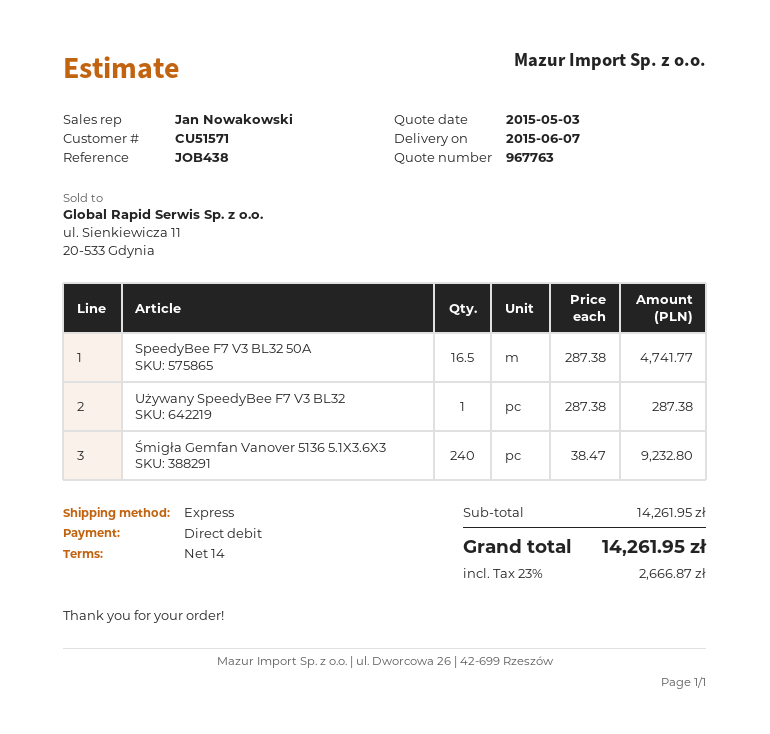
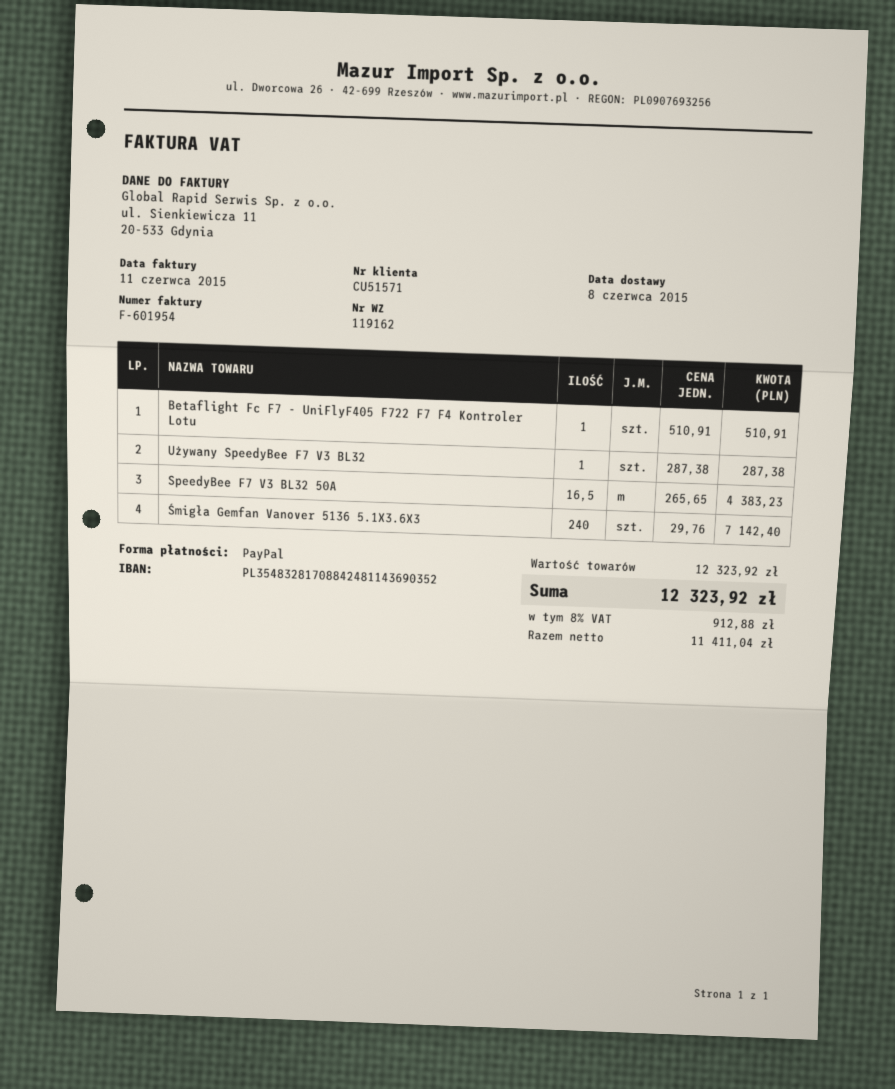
delivery date: 2015-06-07 -> 2015-06-08
payment method: direct debit -> PayPal
SpeedyBee F7 V3 BL32 50A: 16.5 x 287.38 = 4741.77 -> 16.5 x 265.65 = 4383.23
Śmigła Gemfan Vanover 5136 5.1X3.6X3: 240 x 38.47 = 9232.80 -> 240 x 29.76 = 7142.40
Betaflight Fc F7 - UniFlyF405 F722 F7 F4 Kontroler Lotu: none -> 1 x 510.91 = 510.91
subtotal: 14261.95 -> 12323.92
tax: 23% = 2666.87 -> 8% = 912.88
total: 14261.95 -> 12323.92

